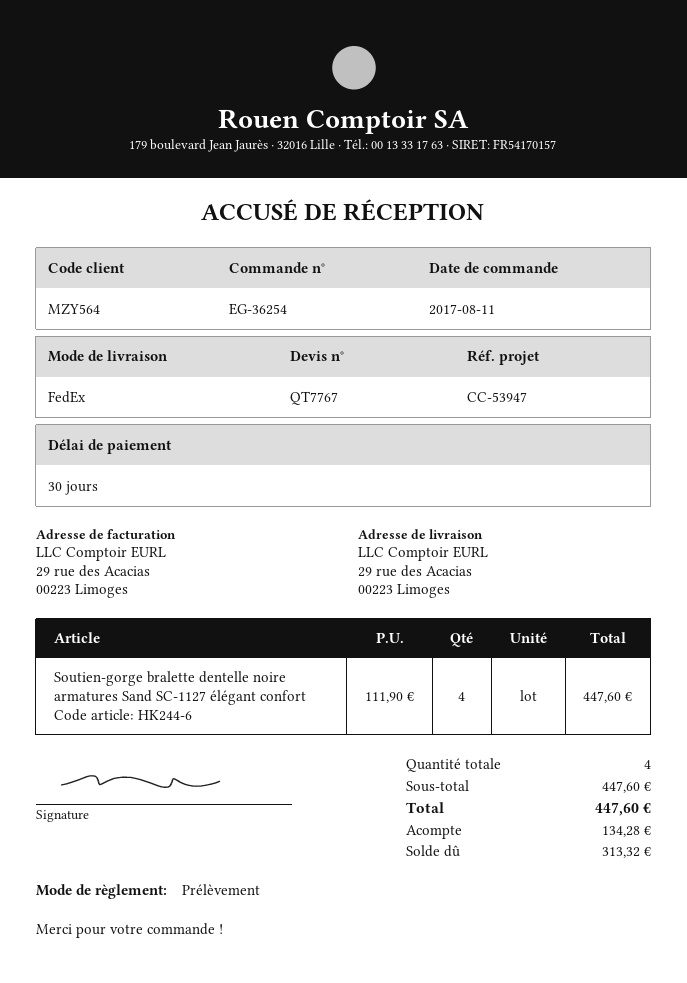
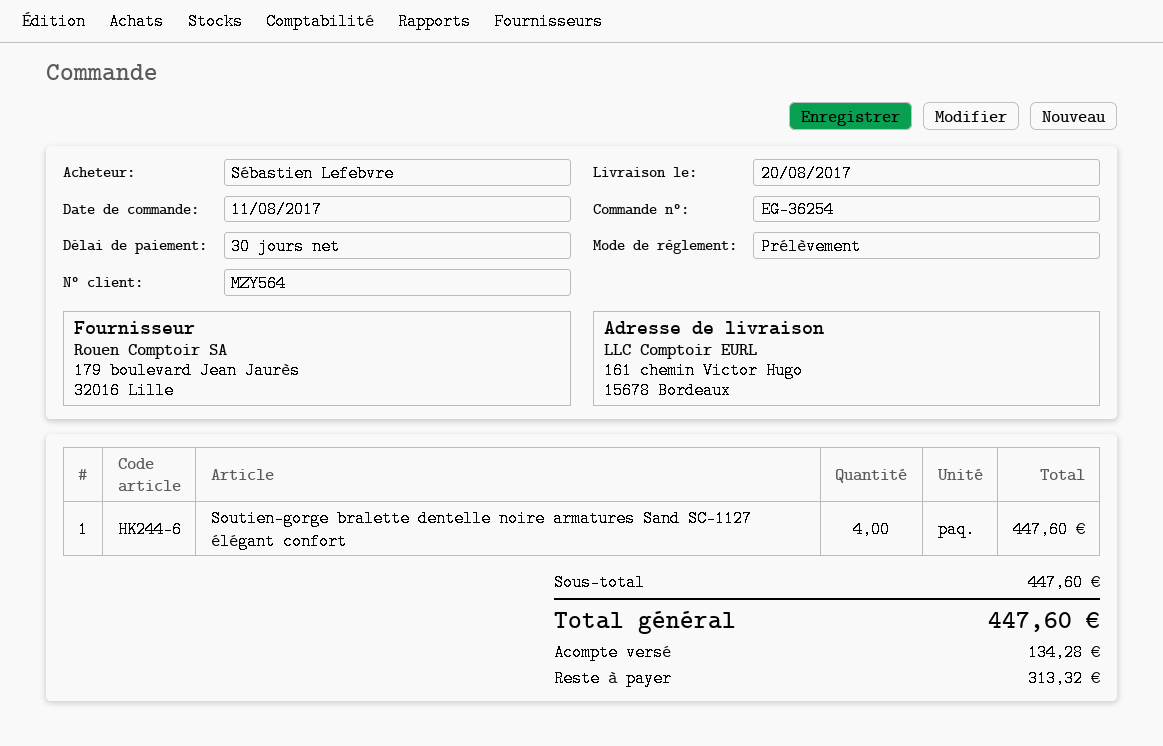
ship to: 29 rue des Acacias, 00223 Limoges -> 161 chemin Victor Hugo, 15678 Bordeaux

